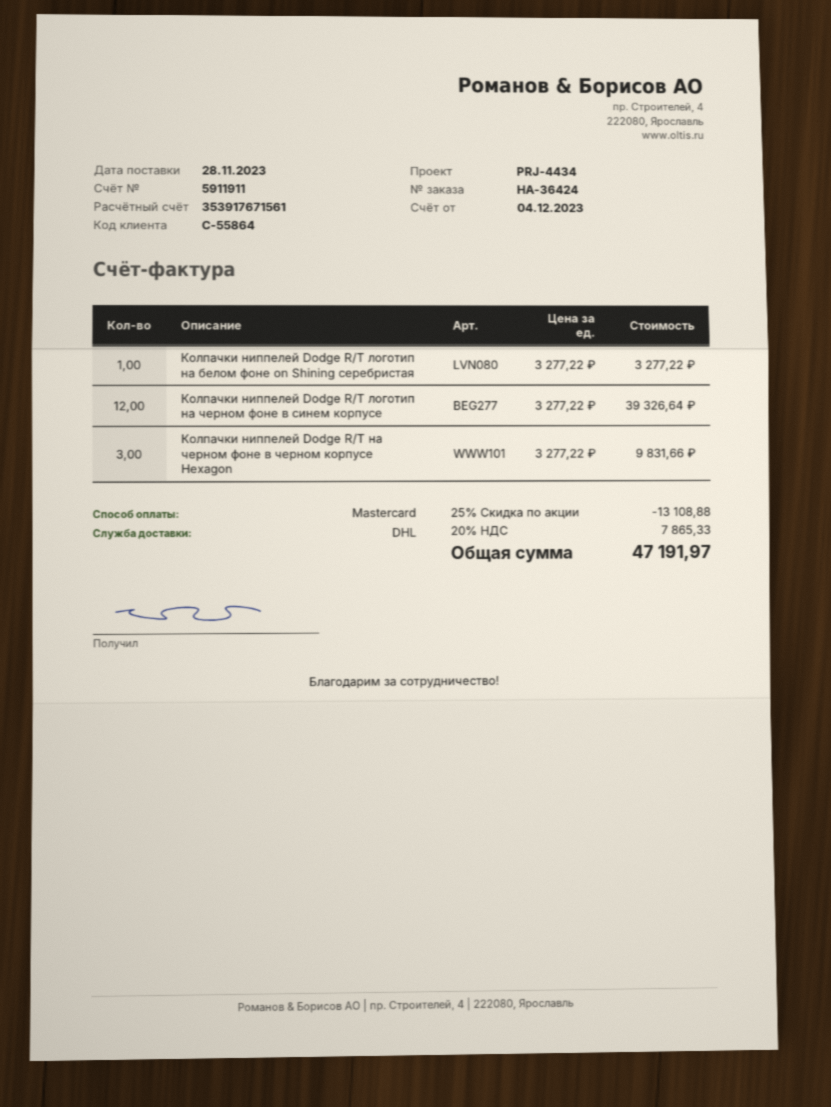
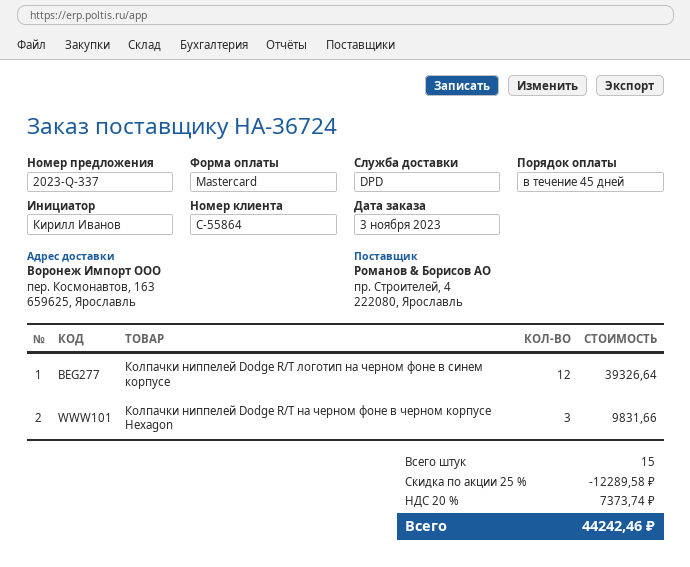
order number: HA-36424 -> HA-36724
shipping method: DHL -> DPD
Колпачки ниппелей Dodge R/T логотип на белом фоне on Shining серебристая: 1 for 3277.22 -> none
discount: 25% = 13108.88 -> 25% = 12289.58
tax: 20% = 7865.33 -> 20% = 7373.74
total: 47191.97 -> 44242.46

